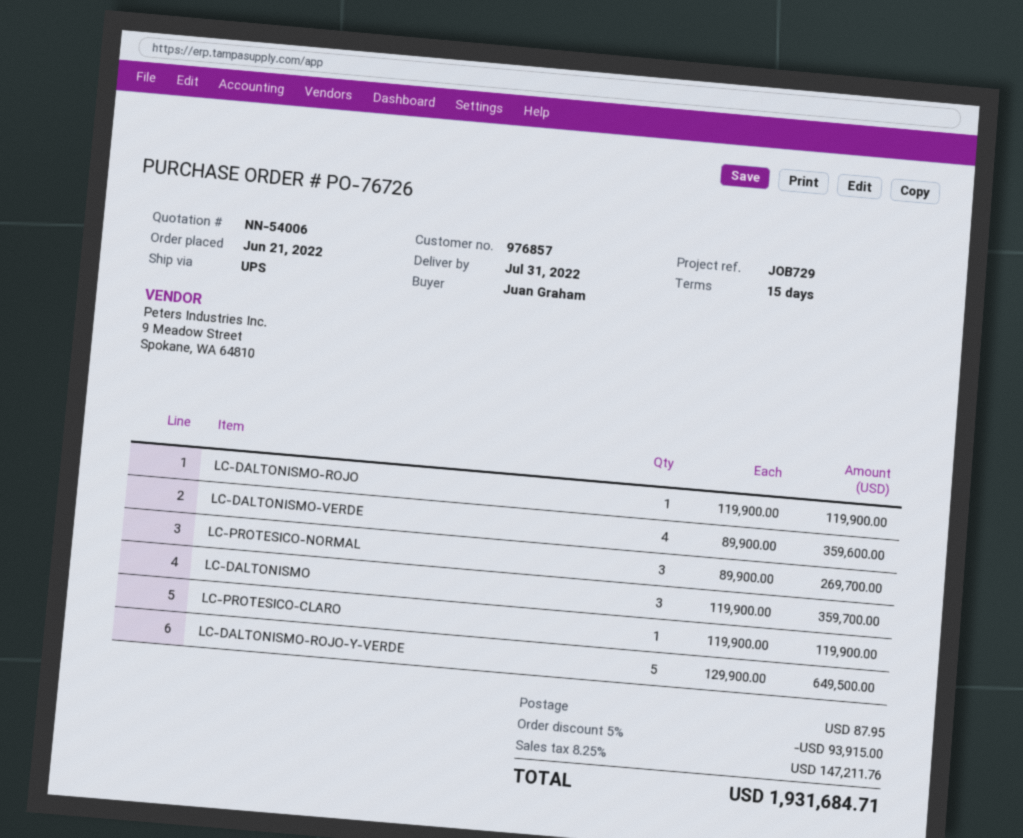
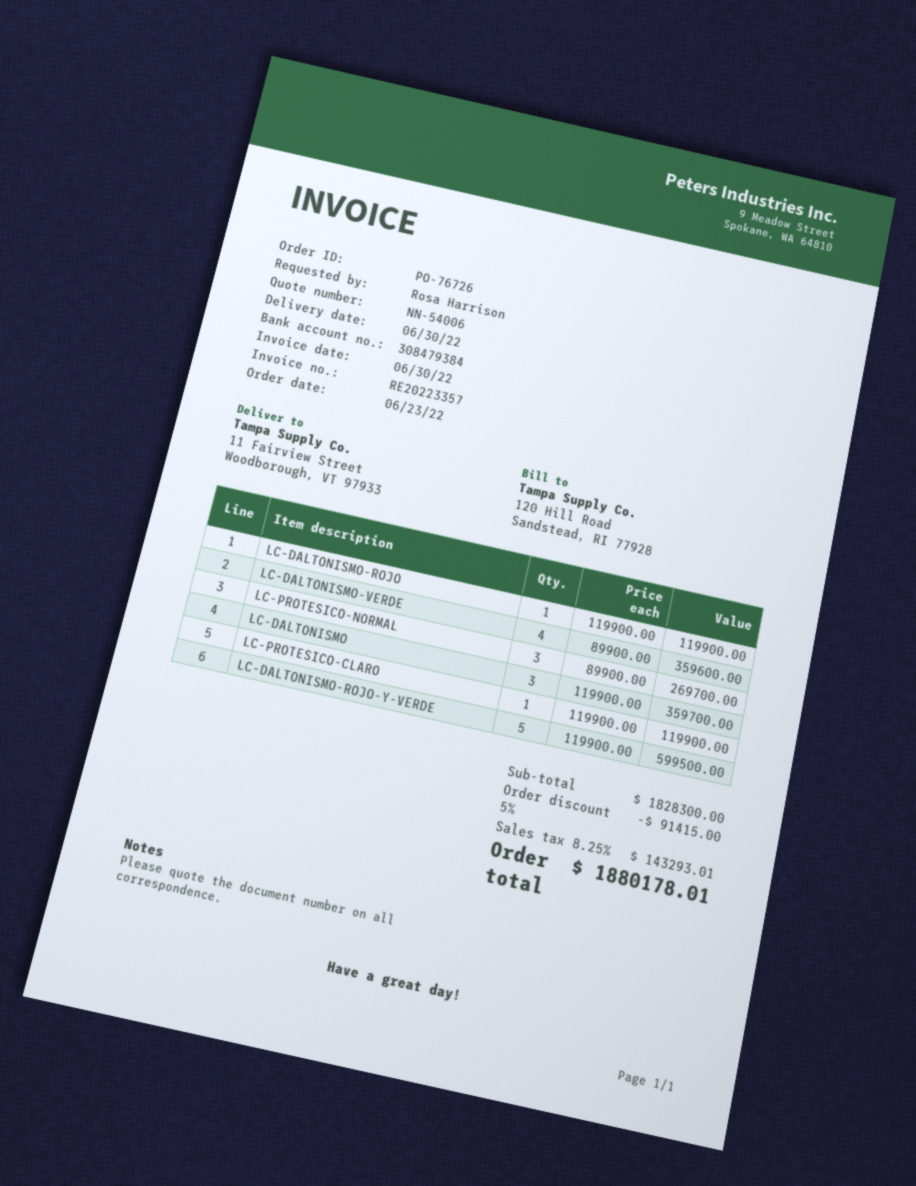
order date: 2022-06-21 -> 2022-06-23
delivery date: 2022-07-31 -> 2022-06-30
ordered by: Juan Graham -> Rosa Harrison
LC-DALTONISMO-ROJO-Y-VERDE: 5 x 129900.00 = 649500.00 -> 5 x 119900.00 = 599500.00
discount: 5% = 93915.00 -> 5% = 91415.00
shipping: 87.95 -> none
tax: 8.25% = 147211.76 -> 8.25% = 143293.01
total: 1931684.71 -> 1880178.01

